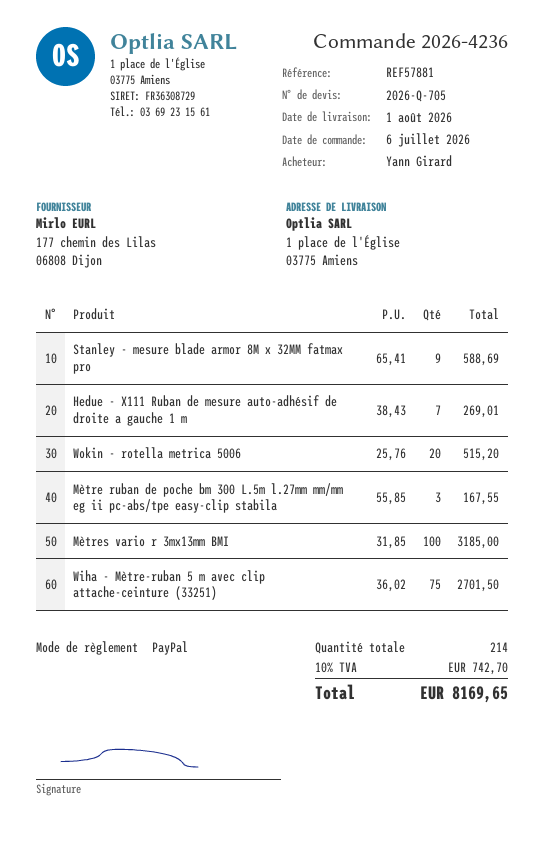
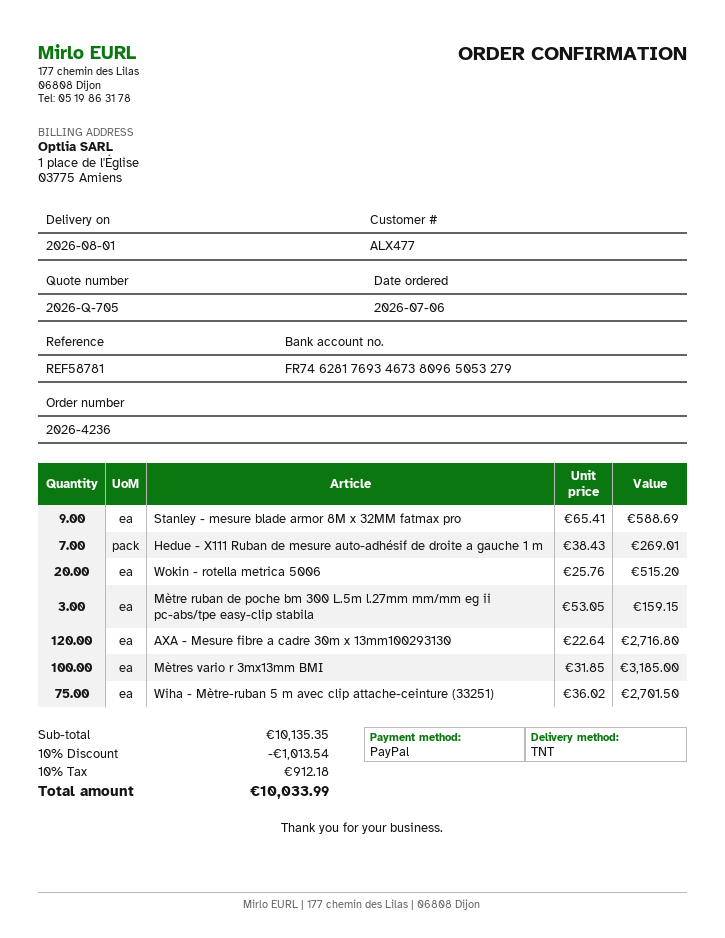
reference: REF57881 -> REF58781
Mètre ruban de poche bm 300 L.5m l.27mm mm/mm eg ii pc-abs/tpe easy-clip stabila: 3 x 55.85 = 167.55 -> 3 x 53.05 = 159.15
AXA - Mesure fibre a cadre 30m x 13mm100293130: none -> 120 x 22.64 = 2716.80
discount: none -> 10% = 1013.54
tax: 10% = 742.70 -> 10% = 912.18
total: 8169.65 -> 10033.99

